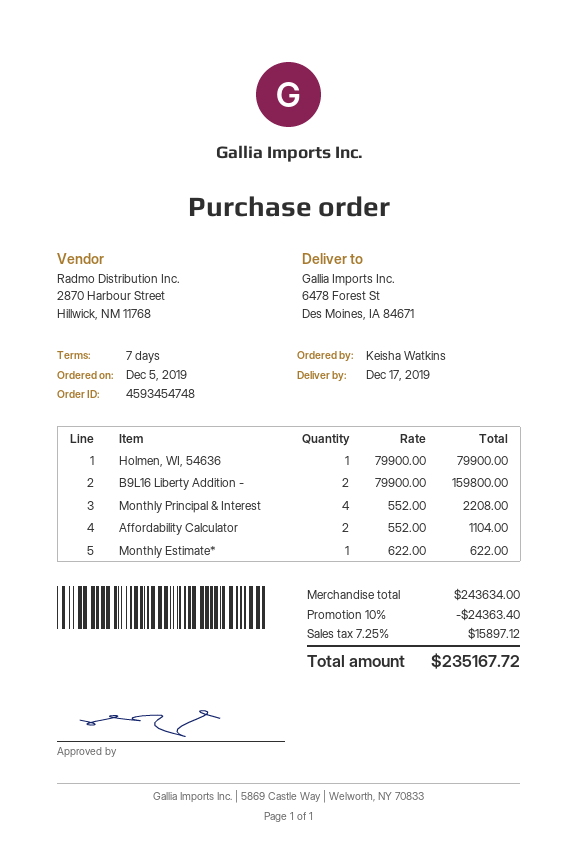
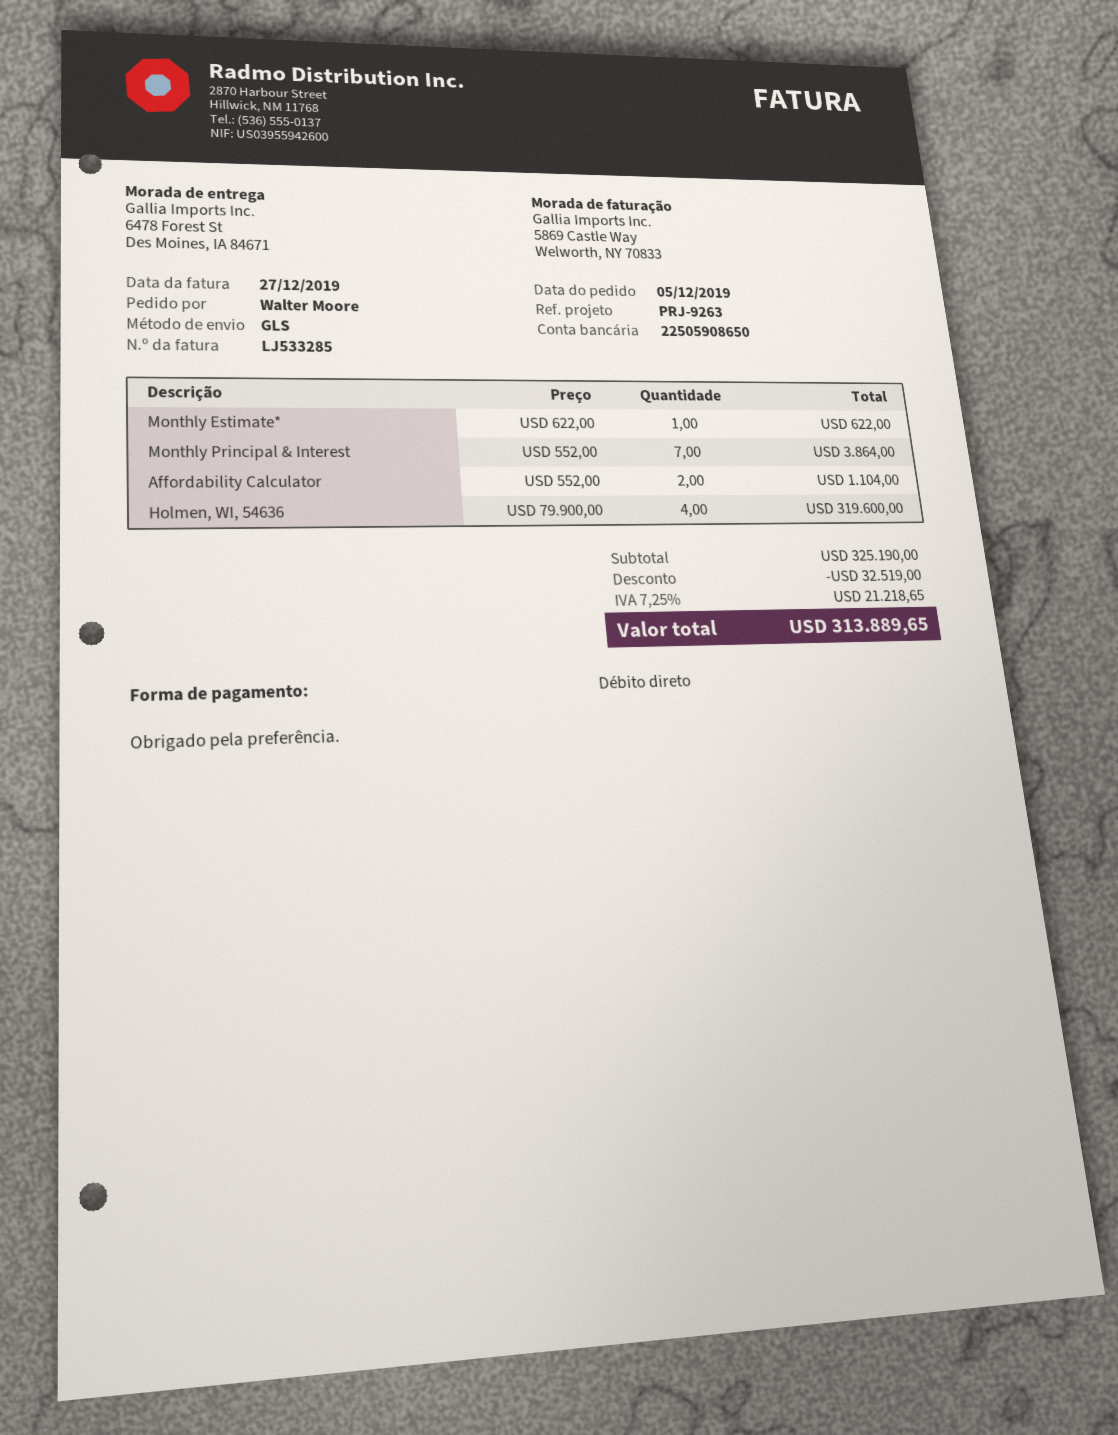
ordered by: Keisha Watkins -> Walter Moore
Holmen, WI, 54636: 1 x 79900.00 = 79900.00 -> 4 x 79900.00 = 319600.00
B9L16 Liberty Addition -: 2 x 79900.00 = 159800.00 -> none
Monthly Principal & Interest: 4 x 552.00 = 2208.00 -> 7 x 552.00 = 3864.00
subtotal: 243634.00 -> 325190.00
discount: 24363.40 -> 32519.00
tax: 7.25% = 15897.12 -> 7.25% = 21218.65
total: 235167.72 -> 313889.65

